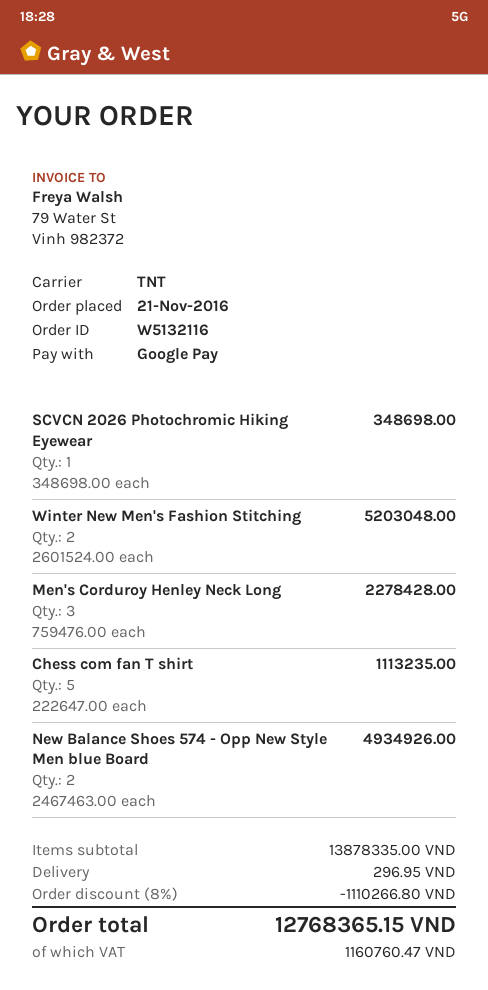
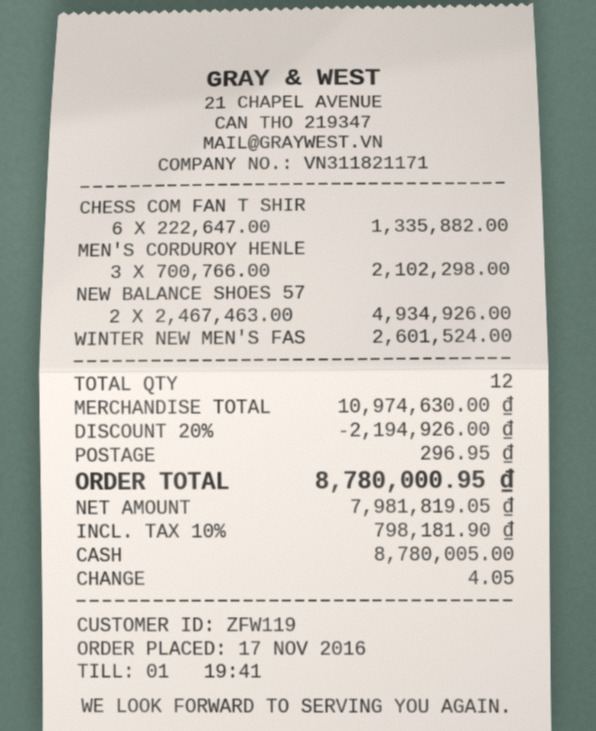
order date: 2016-11-21 -> 2016-11-17
payment method: Google Pay -> cash
SCVCN 2026 Photochromic Hiking Eyewear: 1 x 348698.00 = 348698.00 -> none
Winter New Men's Fashion Stitching: 2 x 2601524.00 = 5203048.00 -> 1 x 2601524.00 = 2601524.00
Men's Corduroy Henley Neck Long: 3 x 759476.00 = 2278428.00 -> 3 x 700766.00 = 2102298.00
Chess com fan T shirt: 5 x 222647.00 = 1113235.00 -> 6 x 222647.00 = 1335882.00
subtotal: 13878335.00 -> 10974630.00
discount: 8% = 1110266.80 -> 20% = 2194926.00
tax: 1160760.47 -> 798181.90
total: 12768365.15 -> 8780000.95

